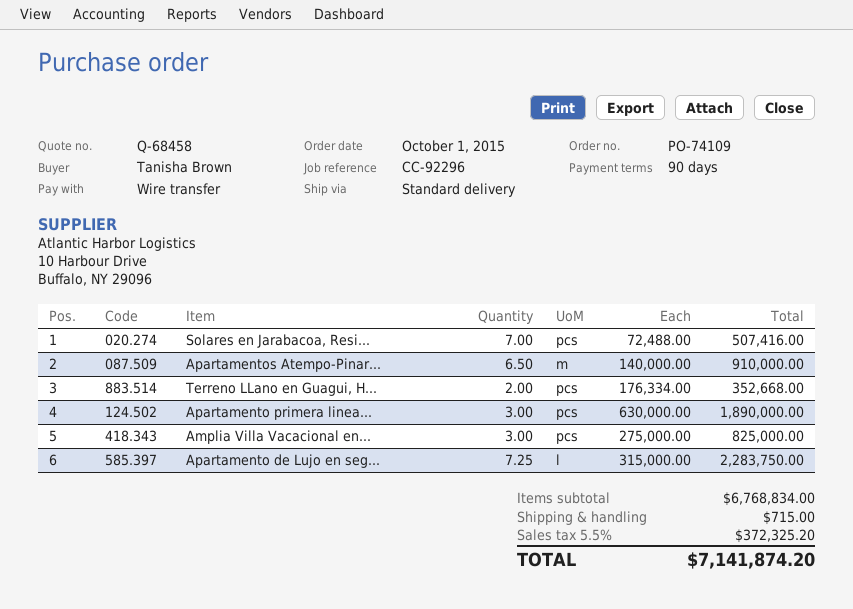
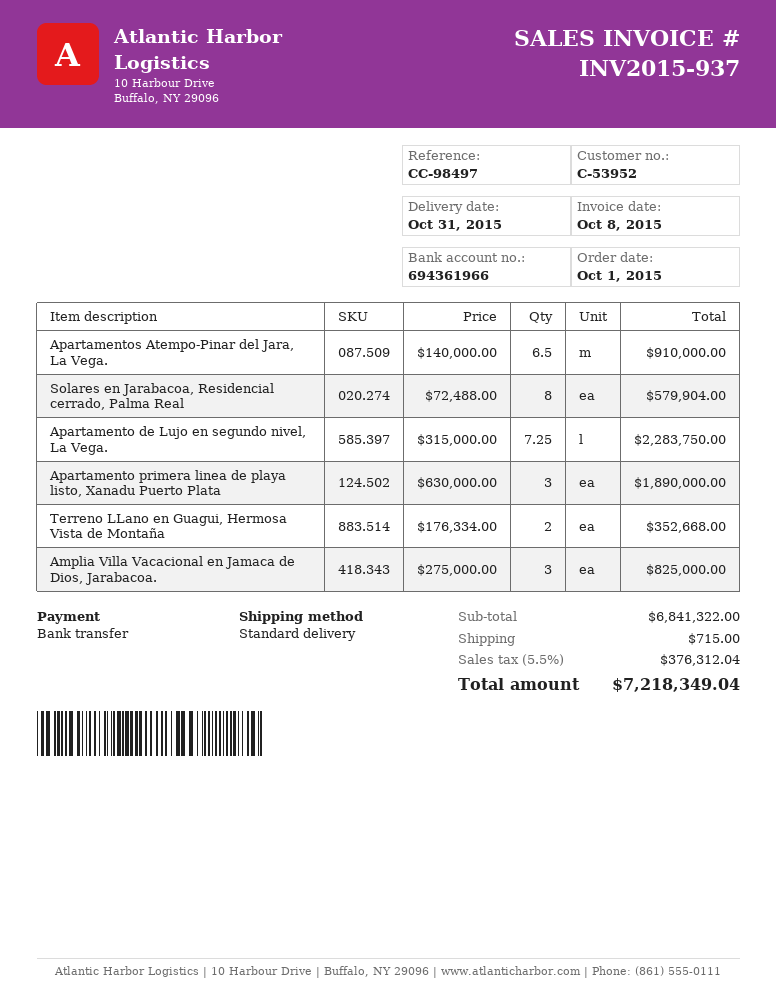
reference: CC-92296 -> CC-98497
Solares en Jarabacoa, Resi...: 7 x 72488.00 = 507416.00 -> 8 x 72488.00 = 579904.00
subtotal: 6768834.00 -> 6841322.00
tax: 5.5% = 372325.20 -> 5.5% = 376312.04
total: 7141874.20 -> 7218349.04

